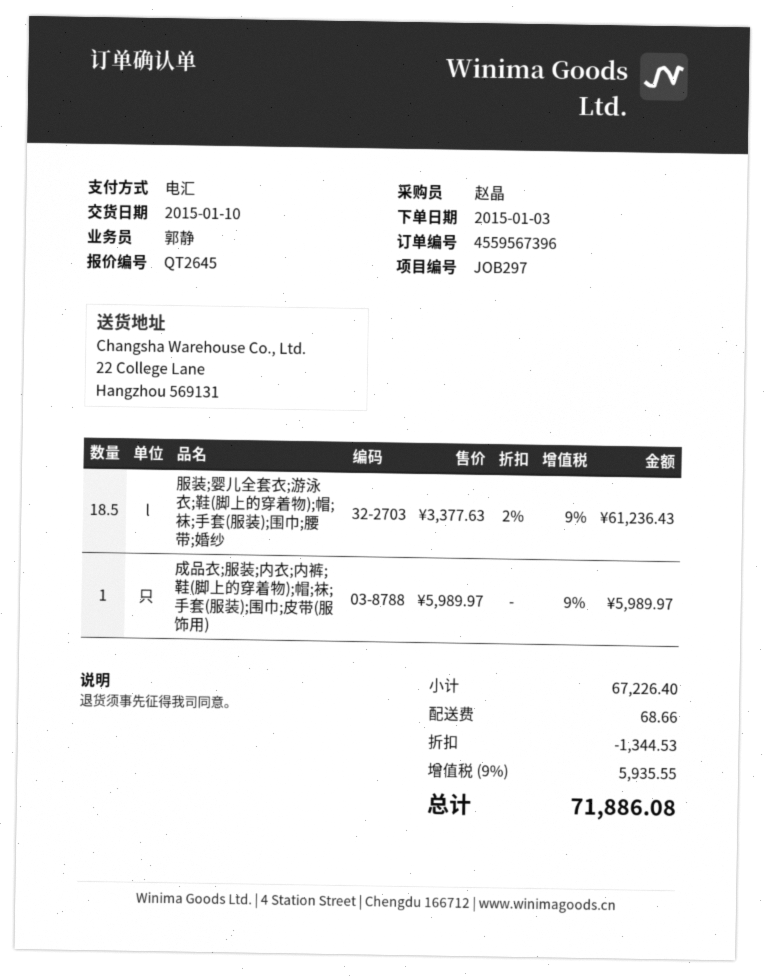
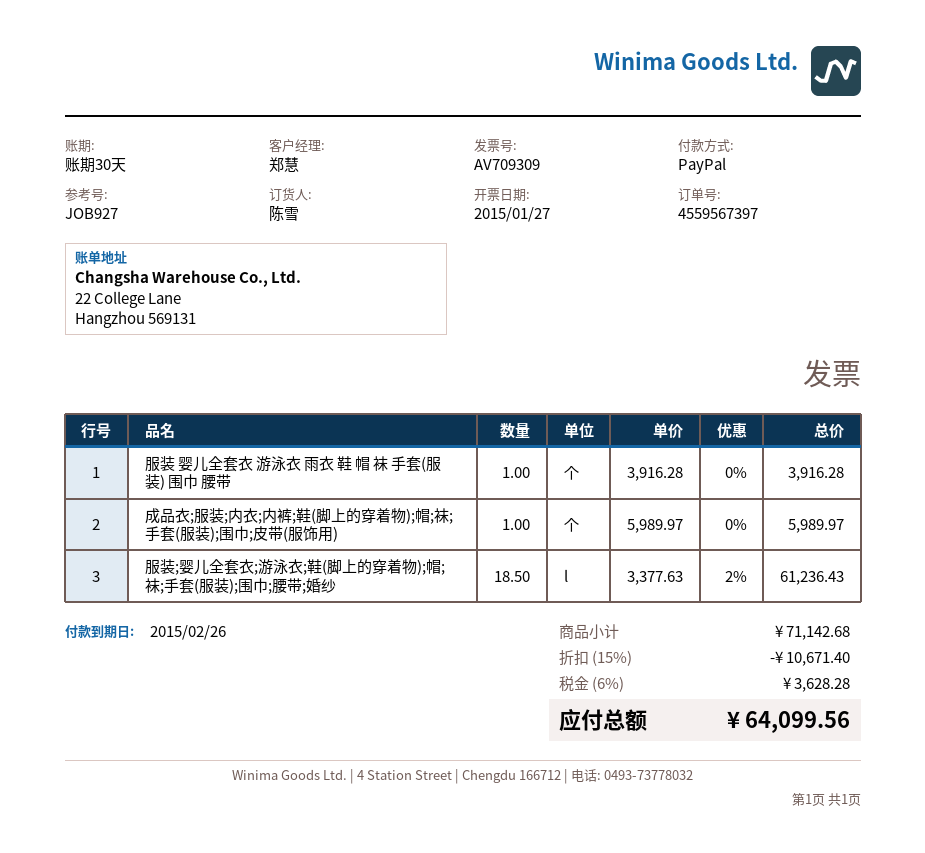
order number: 4559567396 -> 4559567397
reference: JOB297 -> JOB927
ordered by: 赵晶 -> 陈雪
sales rep: 郭静 -> 郑慧
payment method: bank transfer -> PayPal
服装 婴儿全套衣 游泳衣 雨衣 鞋 帽 袜 手套(服装) 围巾 腰带: none -> 1 x 3916.28 = 3916.28
subtotal: 67226.40 -> 71142.68
discount: 1344.53 -> 10671.40
shipping: 68.66 -> none
tax: 9% = 5935.55 -> 6% = 3628.28
total: 71886.08 -> 64099.56

